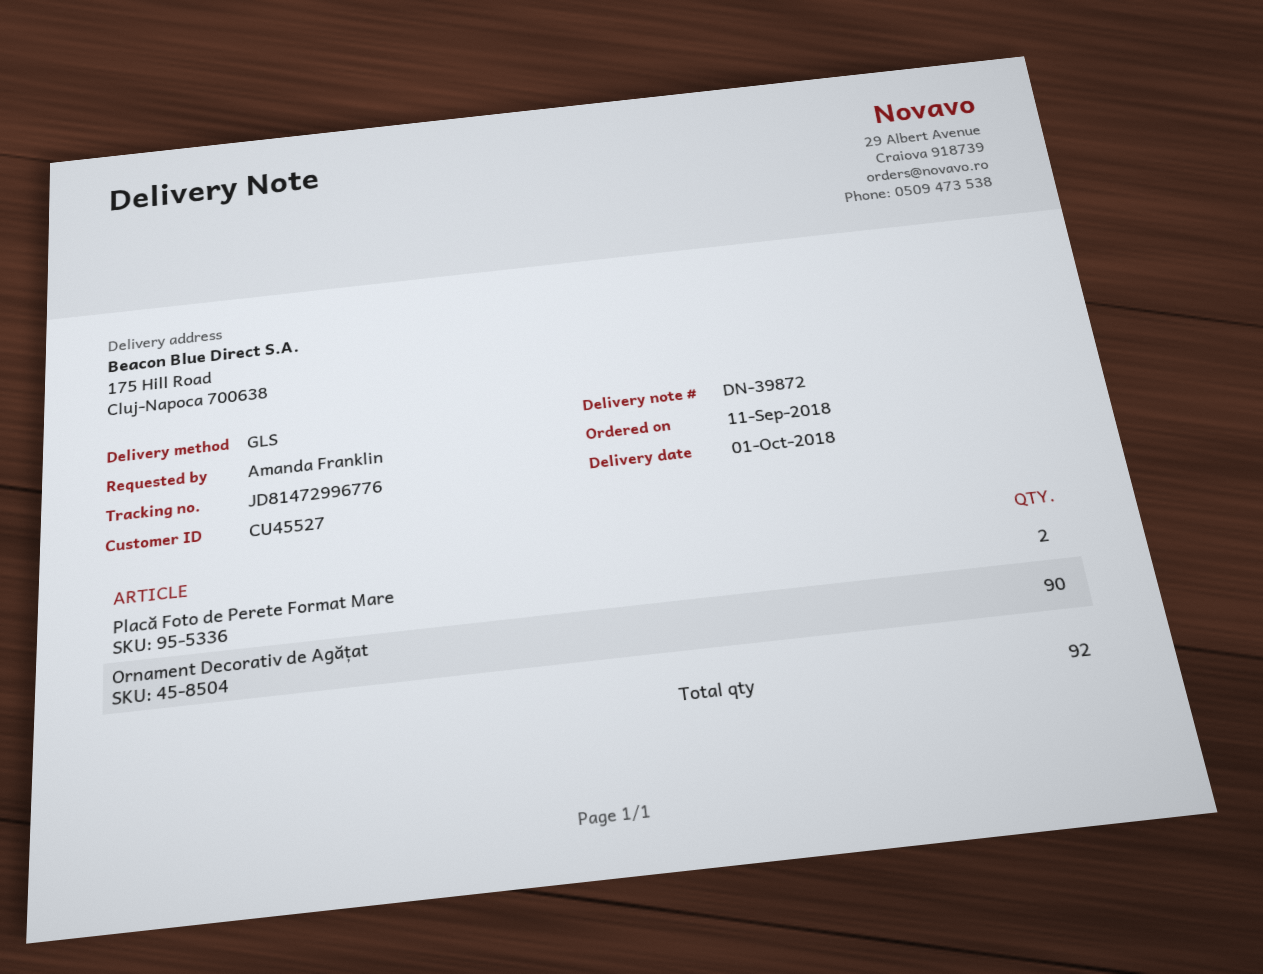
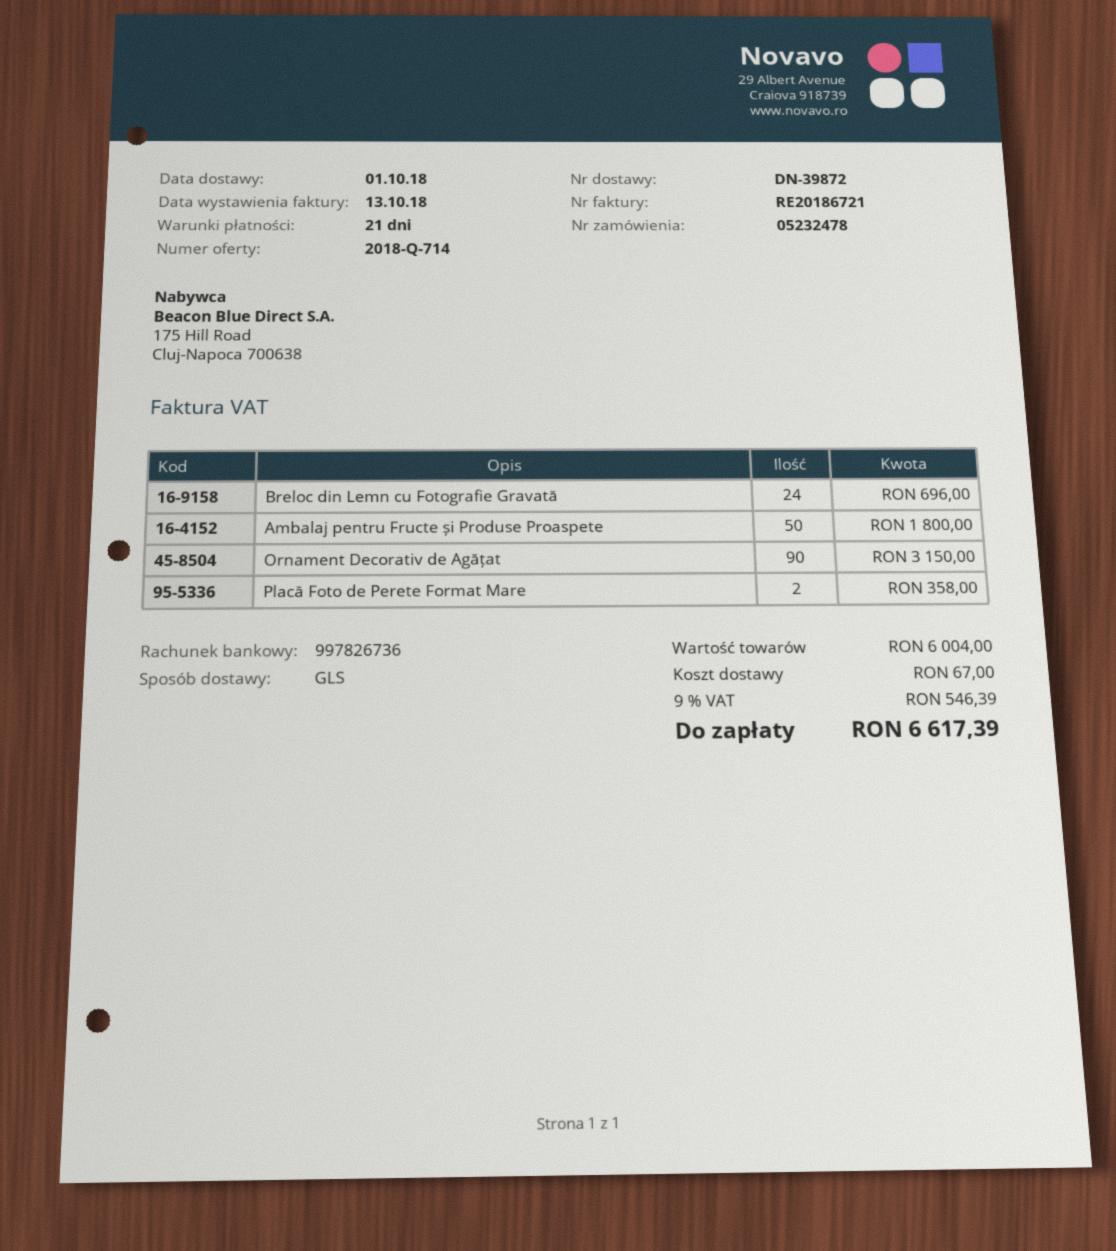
Breloc din Lemn cu Fotografie Gravată: none -> 24
Ambalaj pentru Fructe și Produse Proaspete: none -> 50

